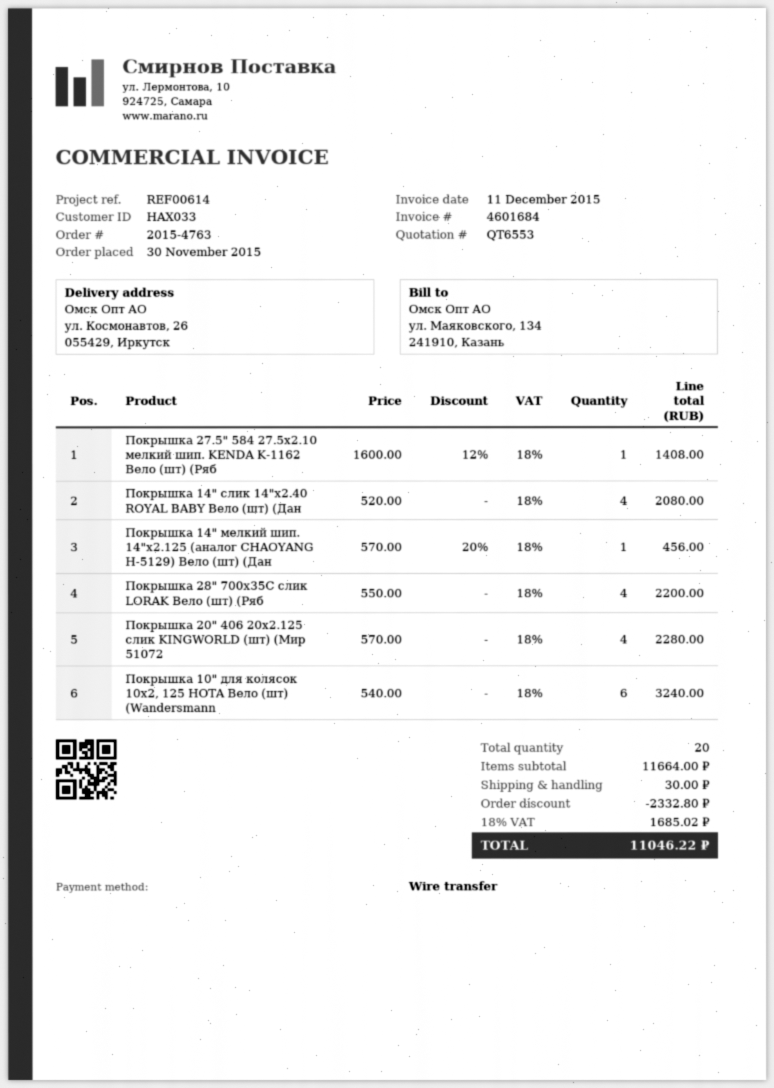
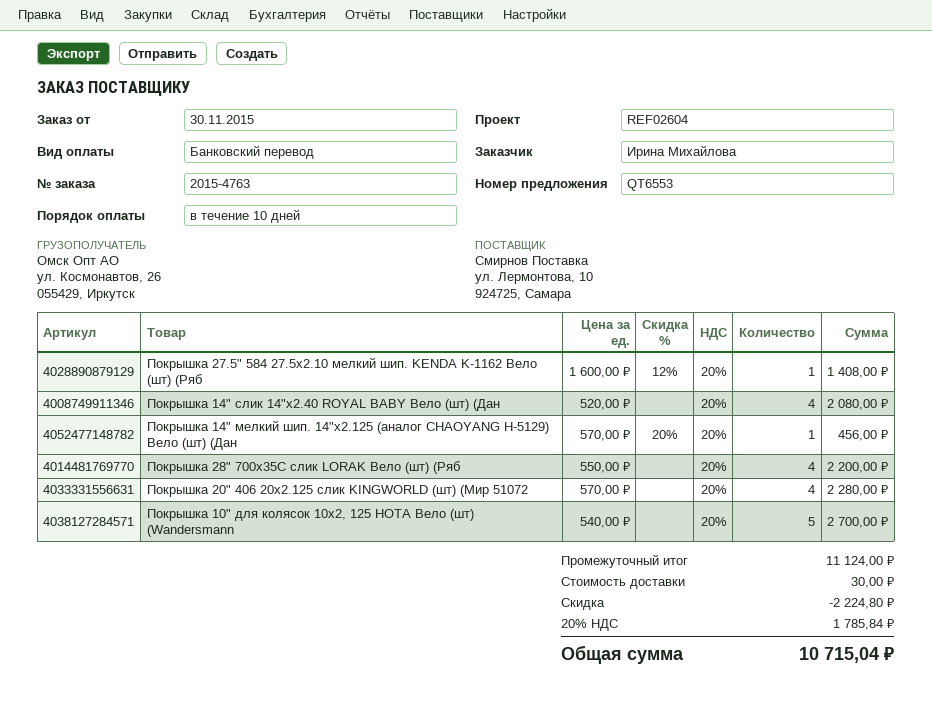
reference: REF00614 -> REF02604
Покрышка 10" для колясок 10х2, 125 HOTA Вело (шт) (Wandersmann: 6 x 540.00 = 3240.00 -> 5 x 540.00 = 2700.00
subtotal: 11664.00 -> 11124.00
discount: 2332.80 -> 2224.80
tax: 18% = 1685.02 -> 20% = 1785.84
total: 11046.22 -> 10715.04

